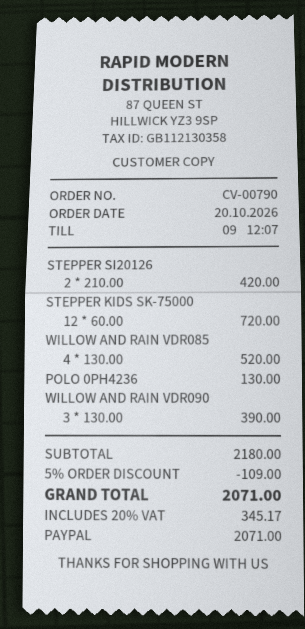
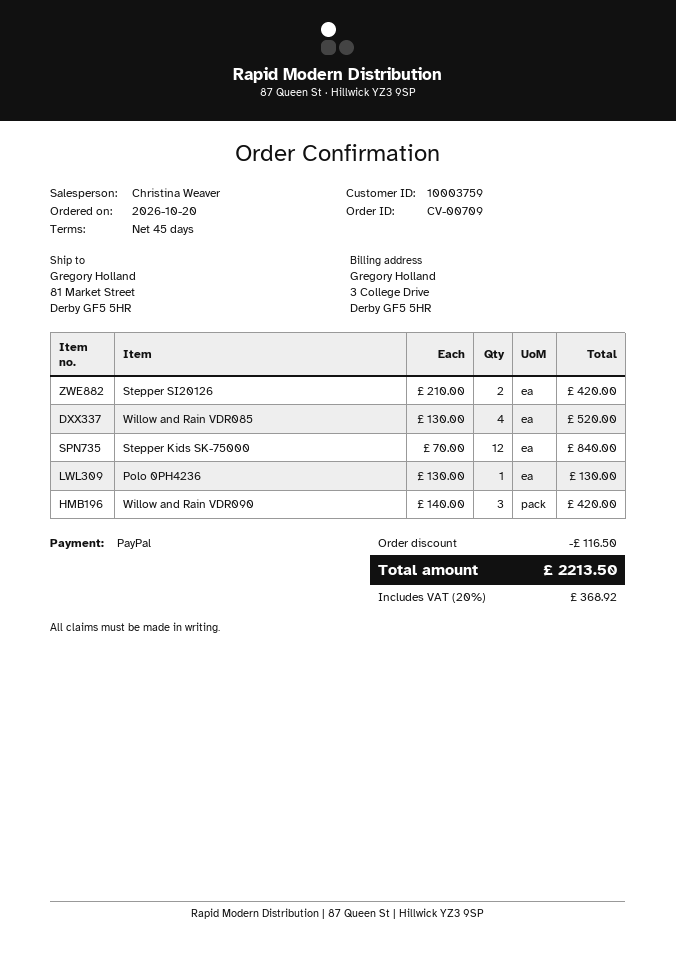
order number: CV-00790 -> CV-00709
STEPPER KIDS SK-75000: 12 x 60.00 = 720.00 -> 12 x 70.00 = 840.00
WILLOW AND RAIN VDR090: 3 x 130.00 = 390.00 -> 3 x 140.00 = 420.00
discount: 109.00 -> 116.50
tax: 20% = 345.17 -> 20% = 368.92
total: 2071.00 -> 2213.50

